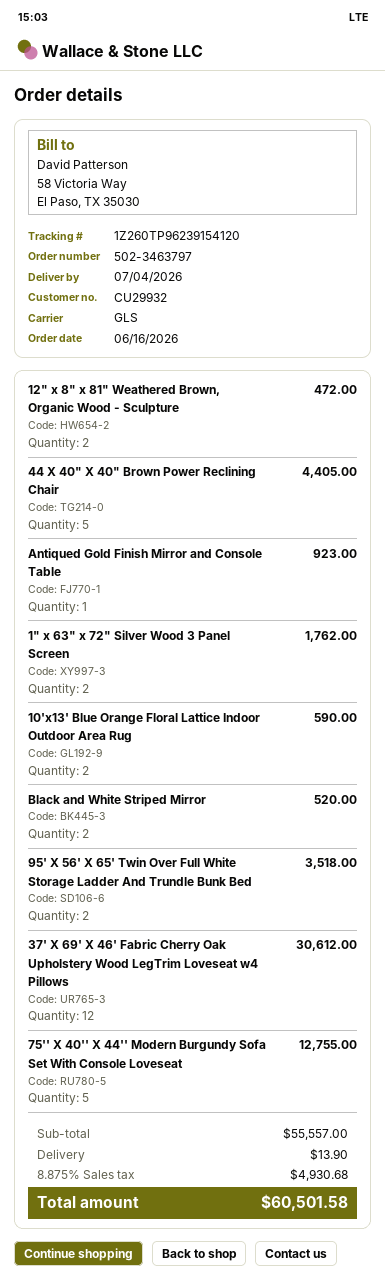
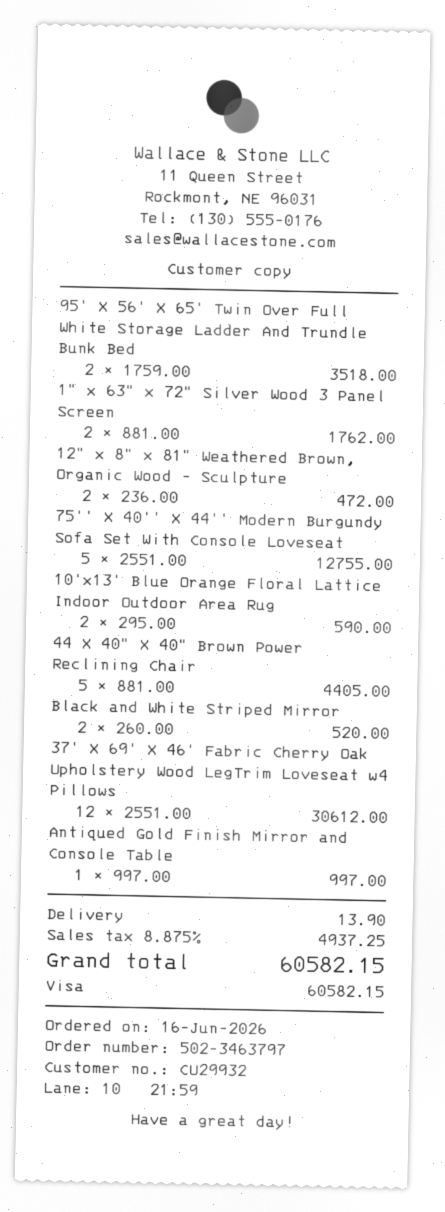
Antiqued Gold Finish Mirror and Console Table: 1 for 923.00 -> 1 for 997.00
tax: 8.875% = 4930.68 -> 8.875% = 4937.25
total: 60501.58 -> 60582.15

